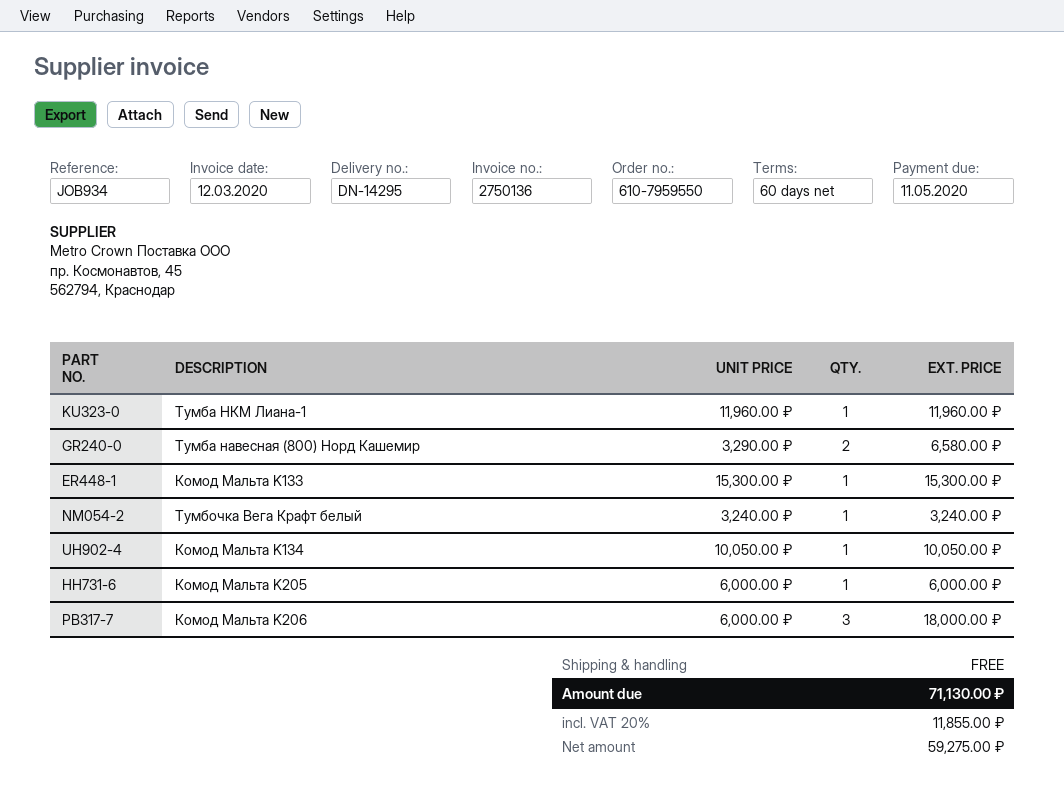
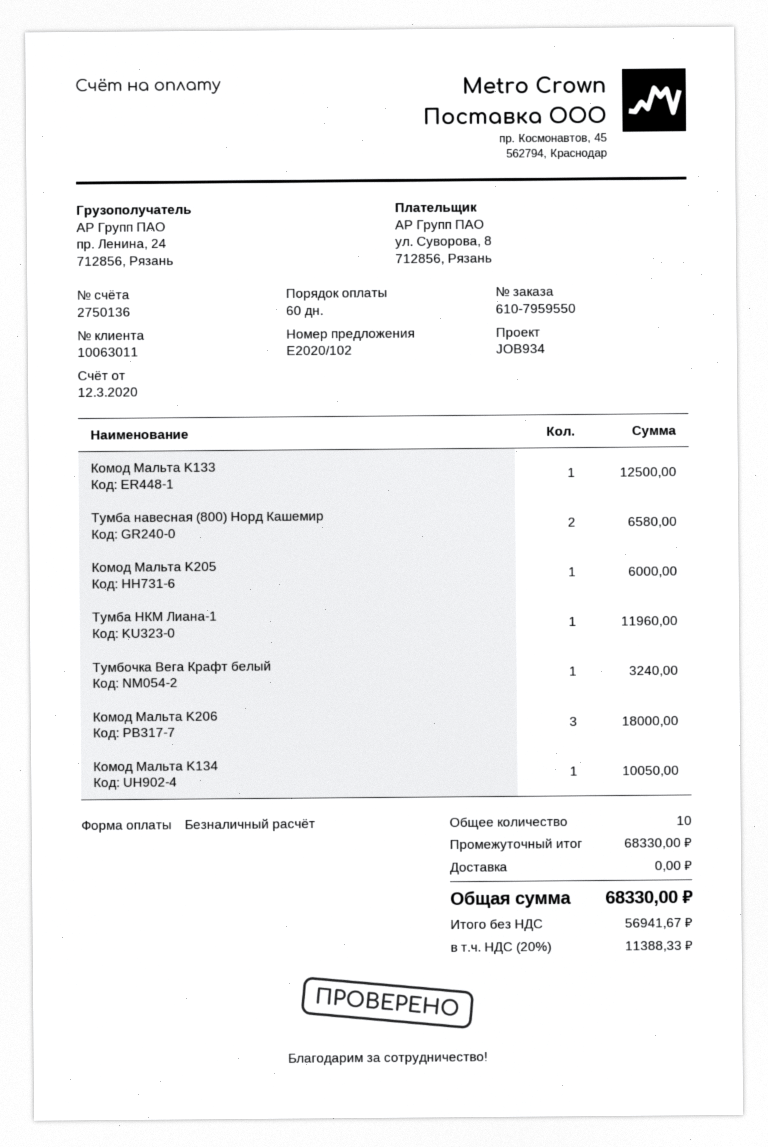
Комод Мальта K133: 1 for 15300.00 -> 1 for 12500.00
net: 59275.00 -> 56941.67
tax: 20% = 11855.00 -> 20% = 11388.33
total: 71130.00 -> 68330.00

